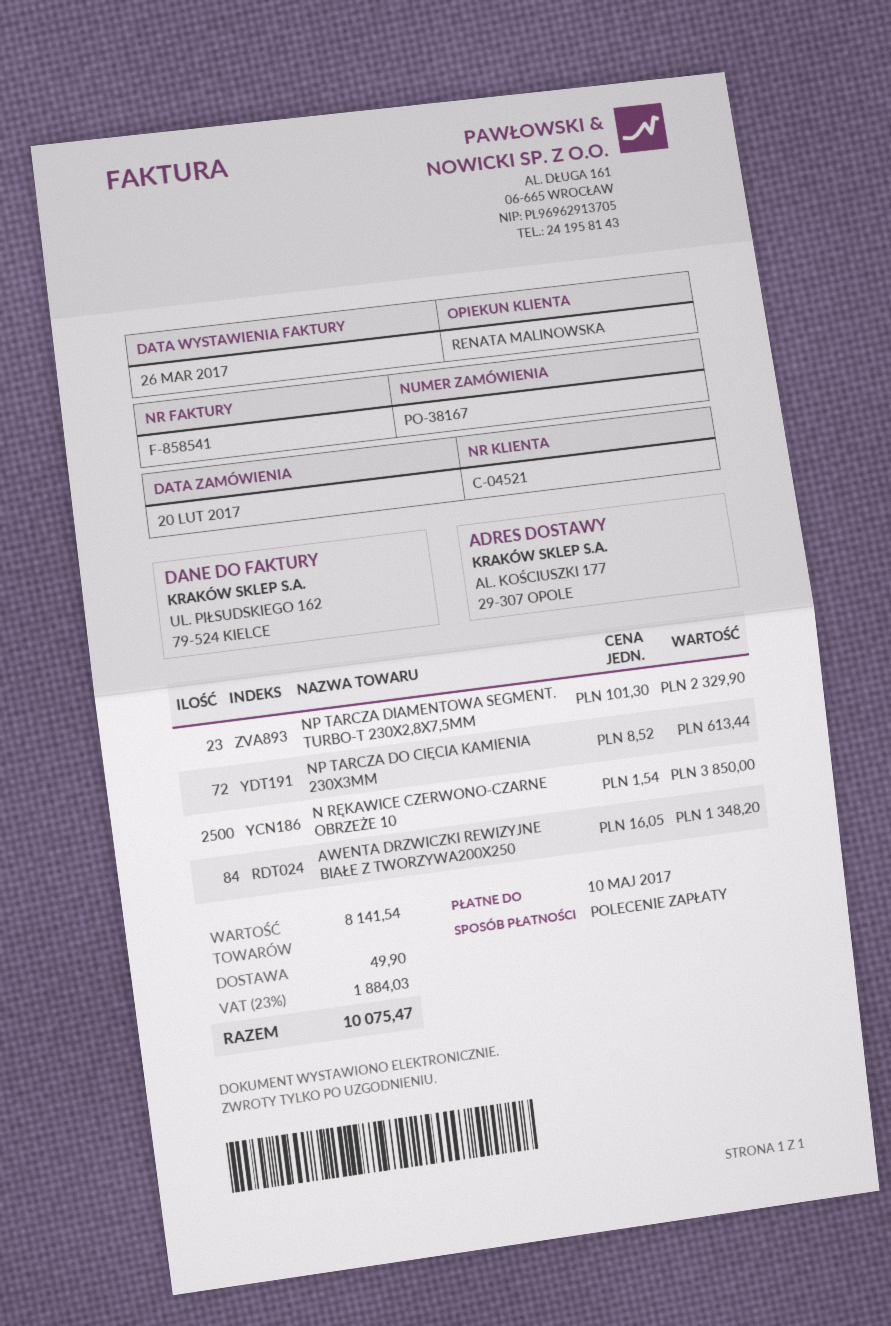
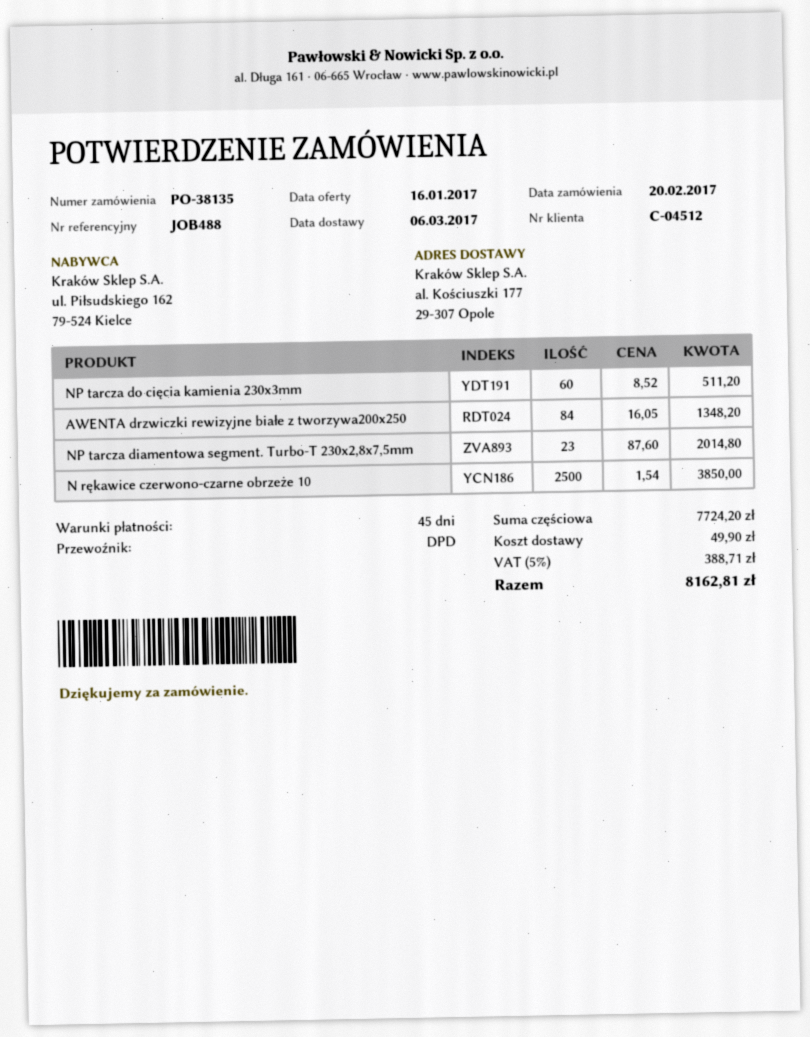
order number: PO-38167 -> PO-38135
customer number: C-04521 -> C-04512
NP TARCZA DIAMENTOWA SEGMENT. TURBO-T 230X2,8X7,5MM: 23 x 101.30 = 2329.90 -> 23 x 87.60 = 2014.80
NP TARCZA DO CIĘCIA KAMIENIA 230X3MM: 72 x 8.52 = 613.44 -> 60 x 8.52 = 511.20
subtotal: 8141.54 -> 7724.20
tax: 23% = 1884.03 -> 5% = 388.71
total: 10075.47 -> 8162.81

